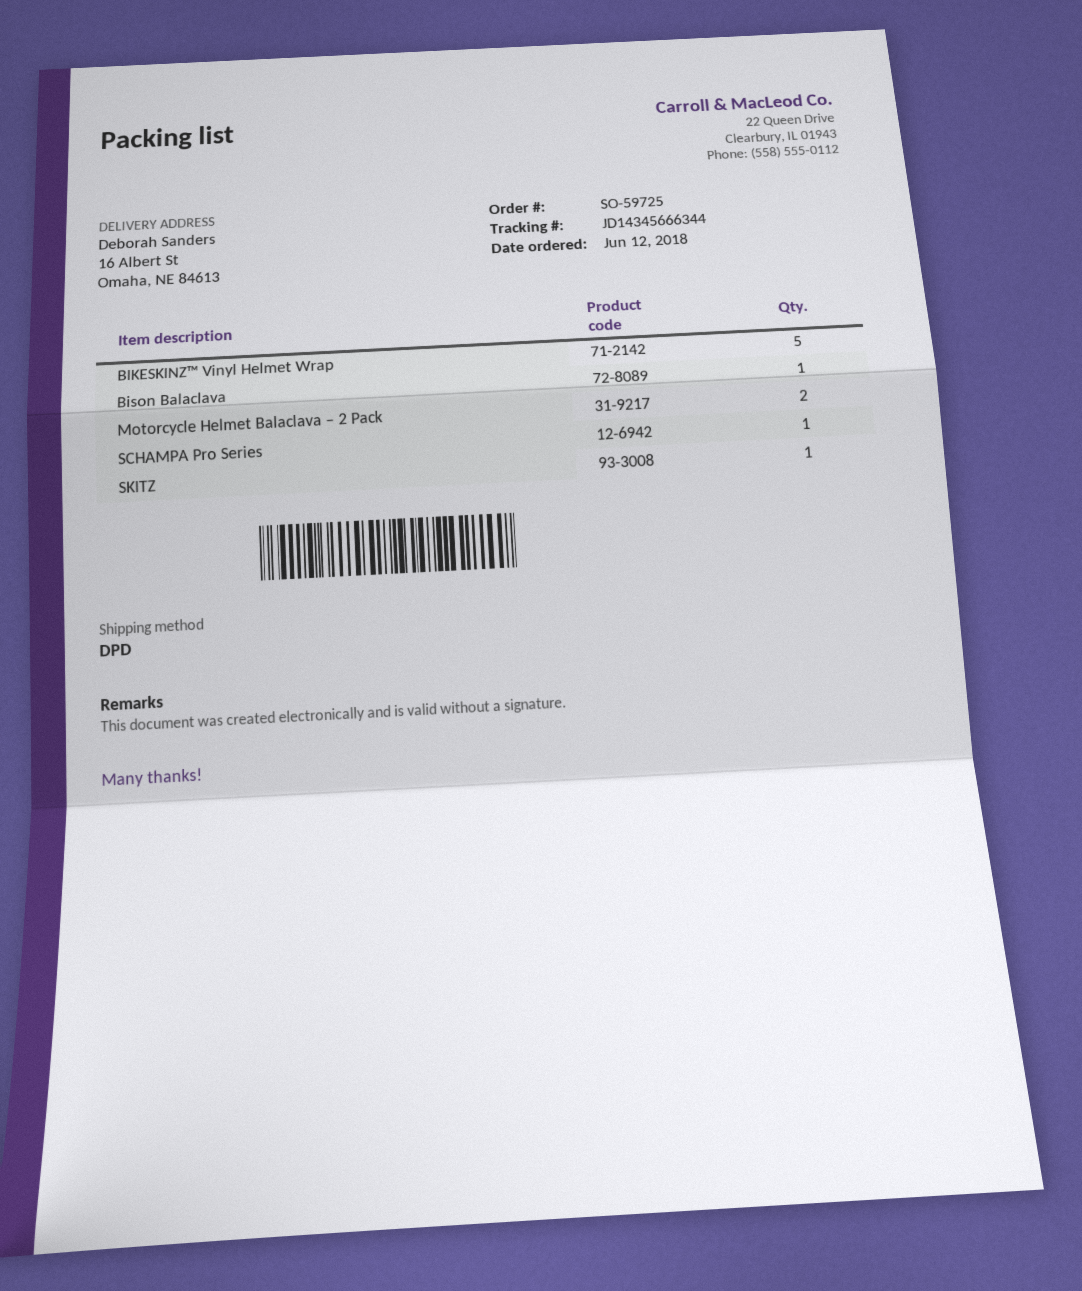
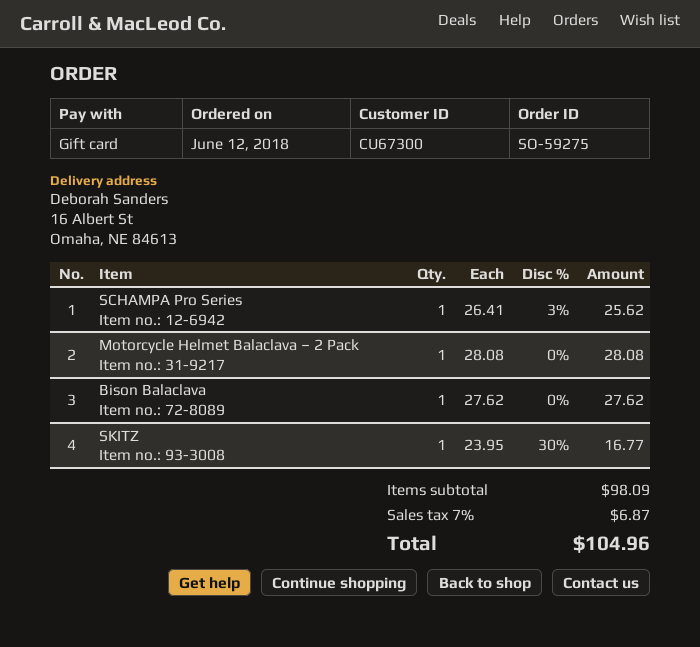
order number: SO-59725 -> SO-59275
BIKESKINZ™ Vinyl Helmet Wrap: 5 -> none
Motorcycle Helmet Balaclava – 2 Pack: 2 -> 1

